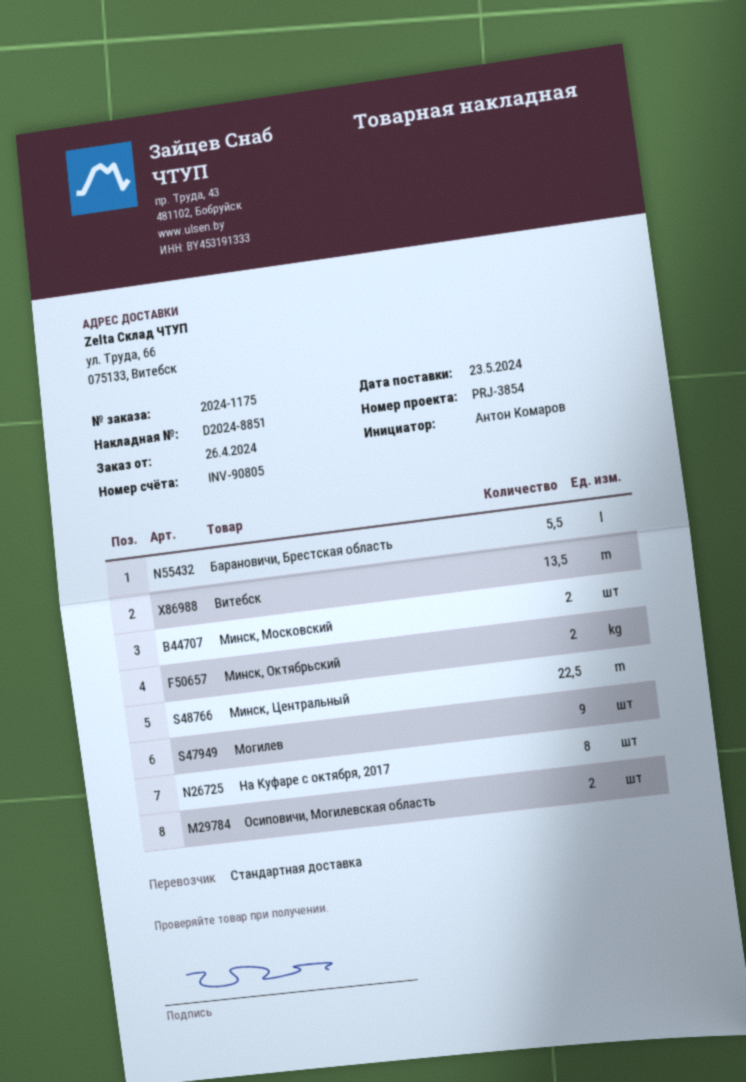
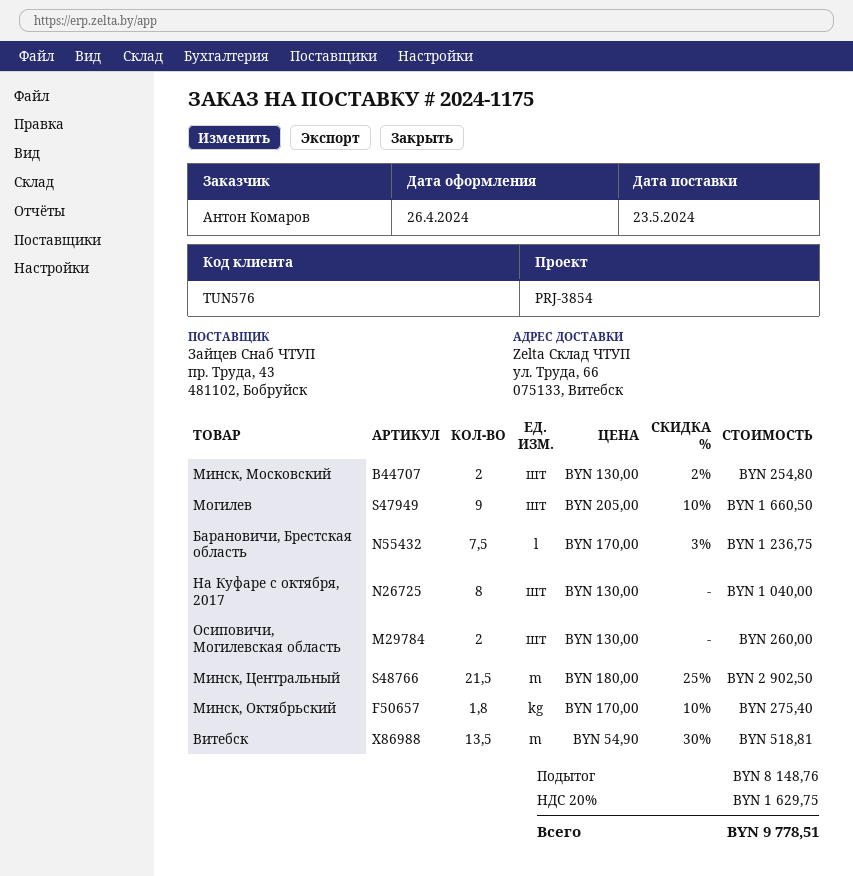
Барановичи, Брестская область: 5.5 -> 7.5
Минск, Октябрьский: 2 -> 1.8
Минск, Центральный: 22.5 -> 21.5

